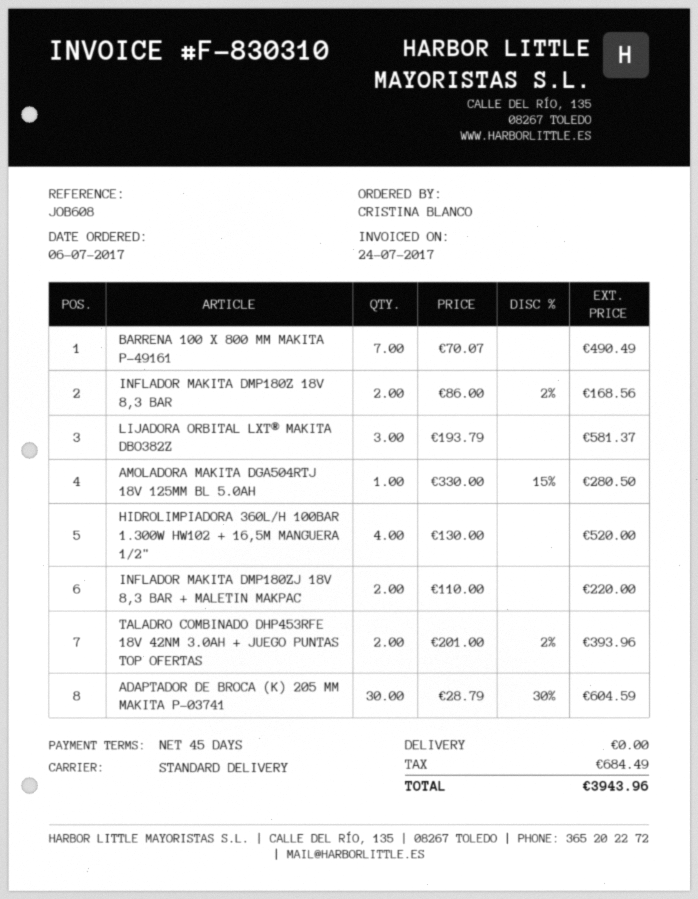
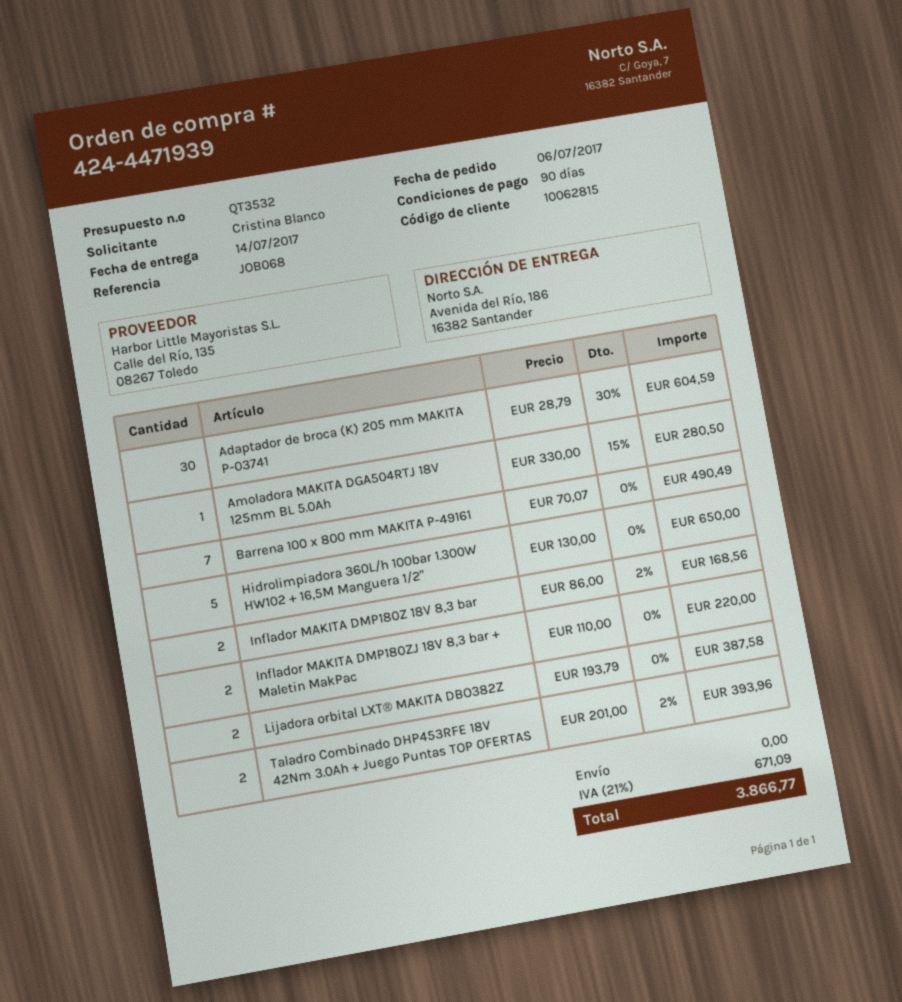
payment terms: 45 days -> 90 days
reference: JOB608 -> JOB068
LIJADORA ORBITAL LXT® MAKITA DBO382Z: 3 x 193.79 = 581.37 -> 2 x 193.79 = 387.58
HIDROLIMPIADORA 360L/H 100BAR 1.300W HW102 + 16,5M MANGUERA 1/2": 4 x 130.00 = 520.00 -> 5 x 130.00 = 650.00
tax: 684.49 -> 671.09
total: 3943.96 -> 3866.77

